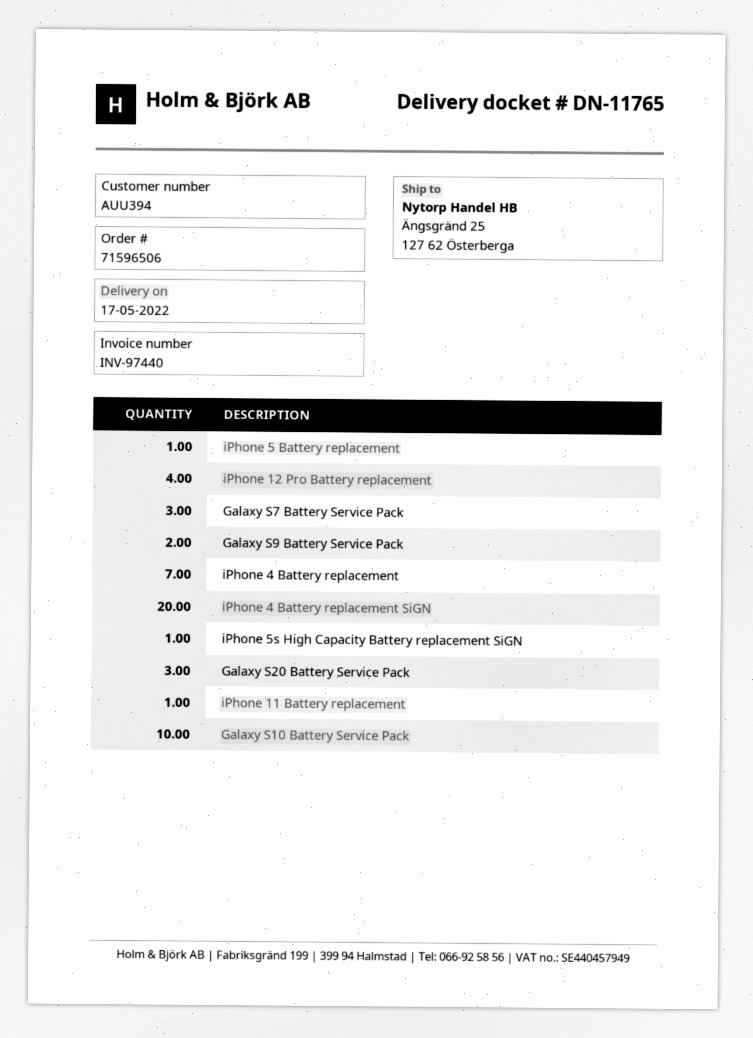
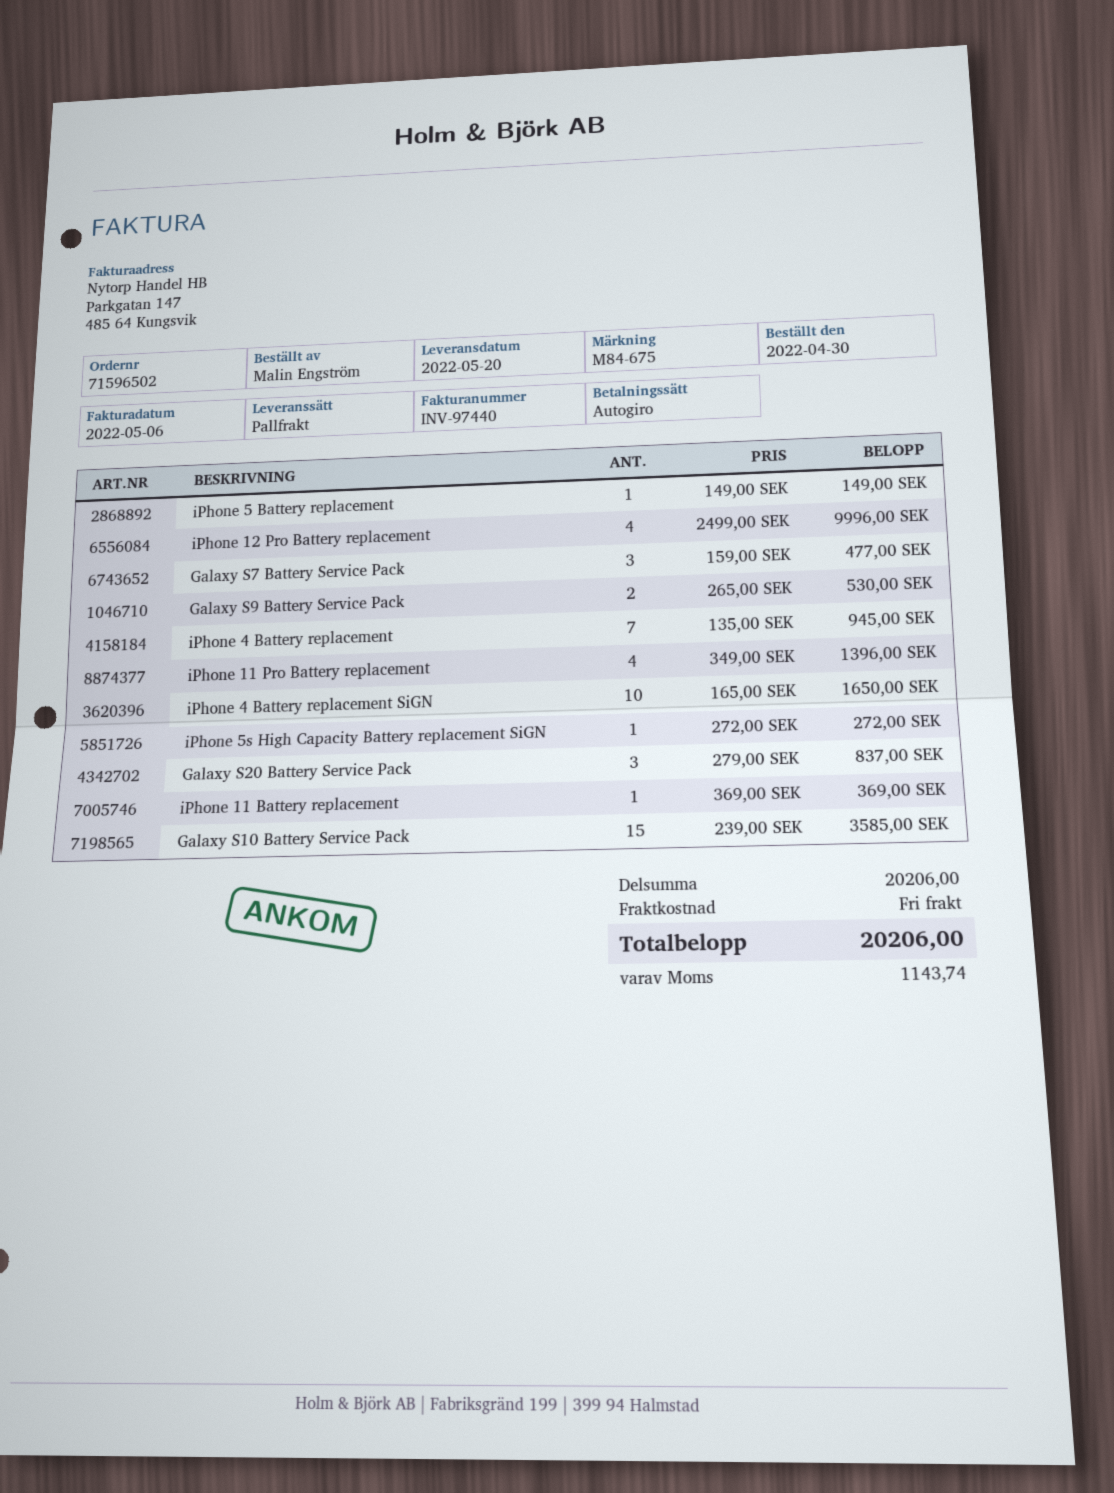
order number: 71596506 -> 71596502
delivery date: 2022-05-17 -> 2022-05-20
iPhone 4 Battery replacement SiGN: 20 -> 10
Galaxy S10 Battery Service Pack: 10 -> 15
iPhone 11 Pro Battery replacement: none -> 4

